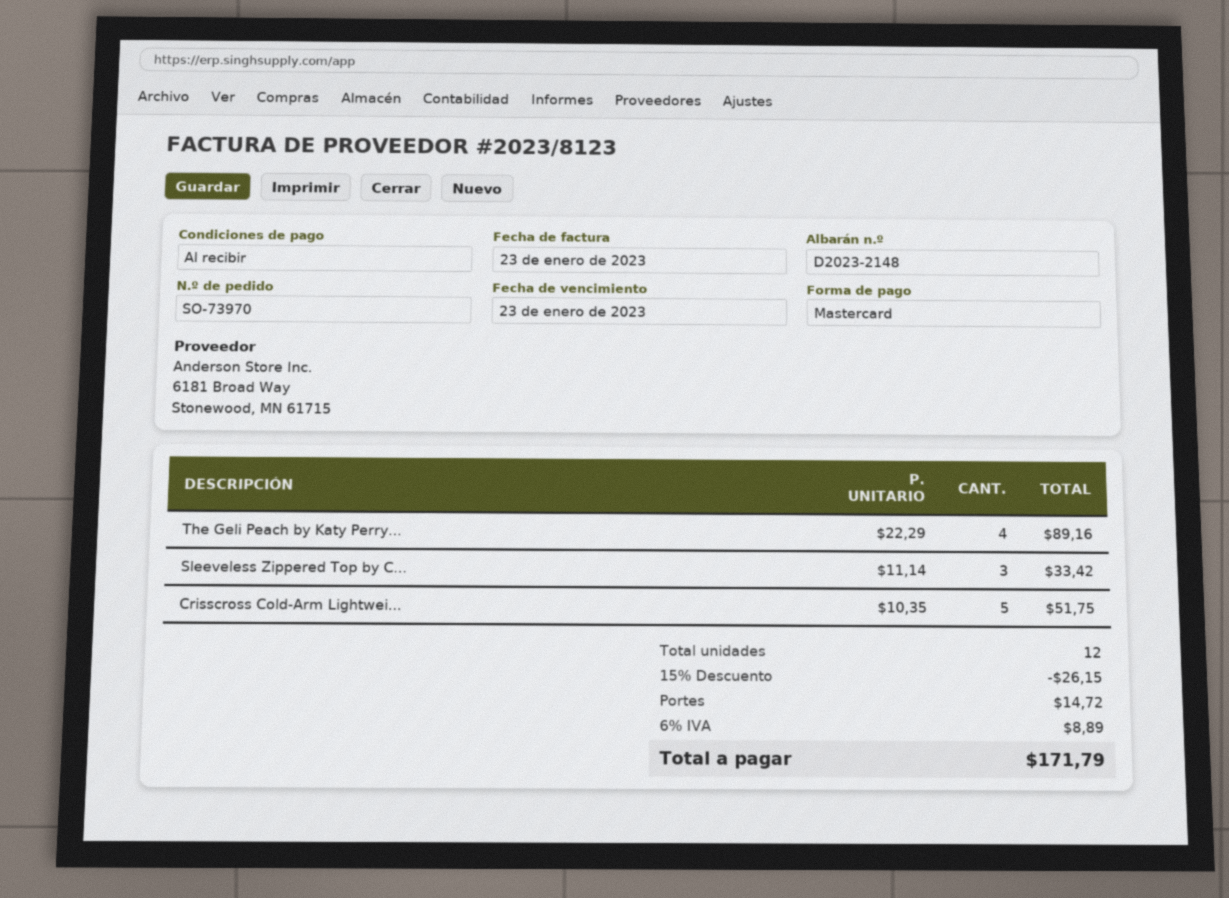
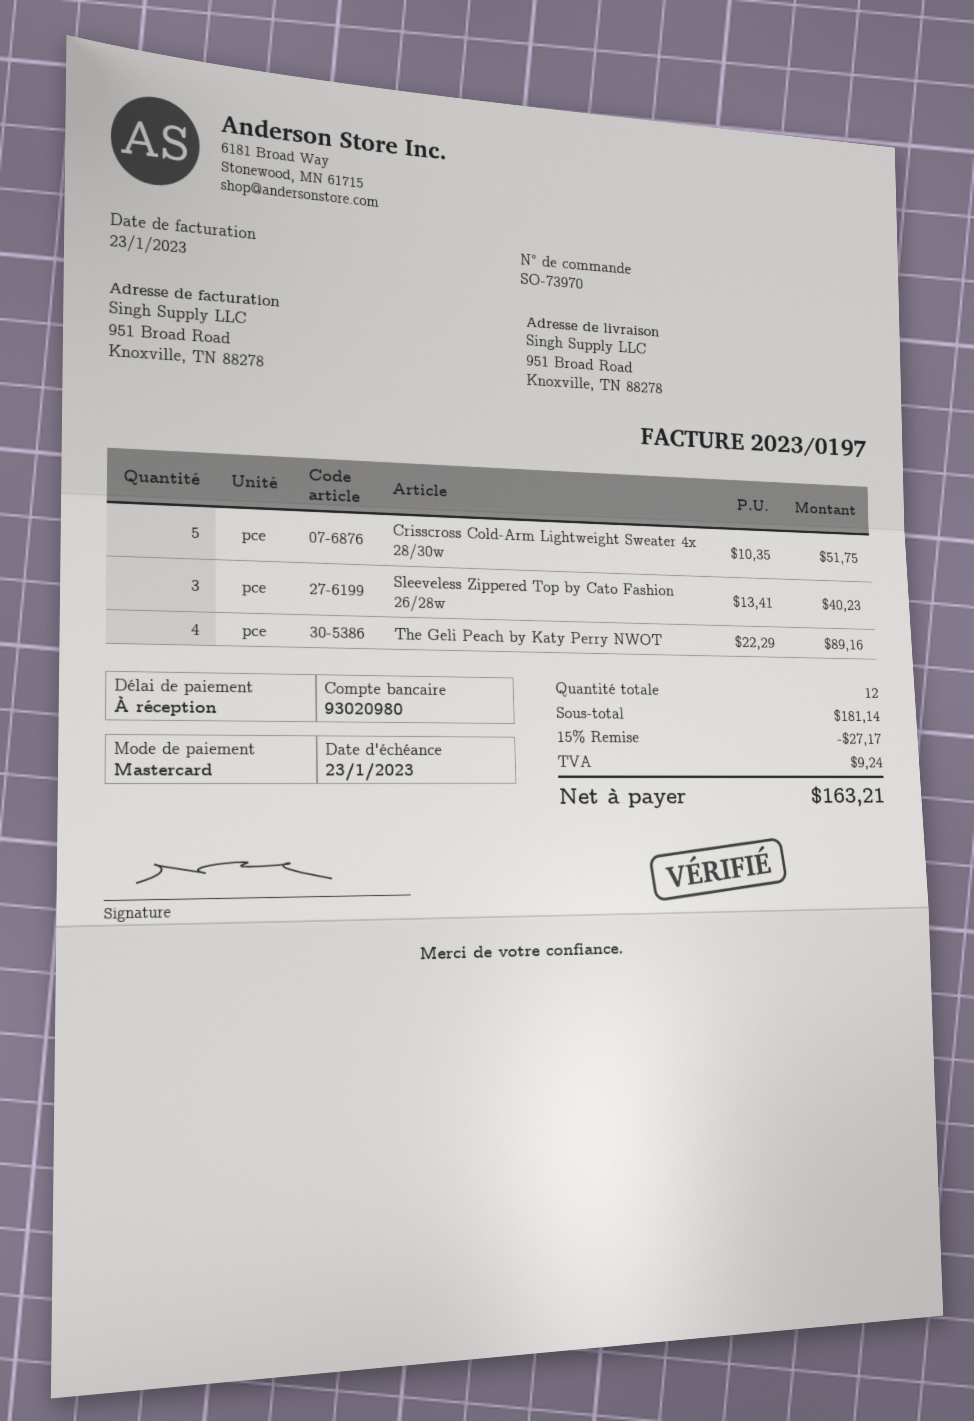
invoice number: 2023/8123 -> 2023/0197
Sleeveless Zippered Top by C...: 3 x 11.14 = 33.42 -> 3 x 13.41 = 40.23
discount: 15% = 26.15 -> 15% = 27.17
shipping: 14.72 -> none
tax: 8.89 -> 9.24
total: 171.79 -> 163.21

